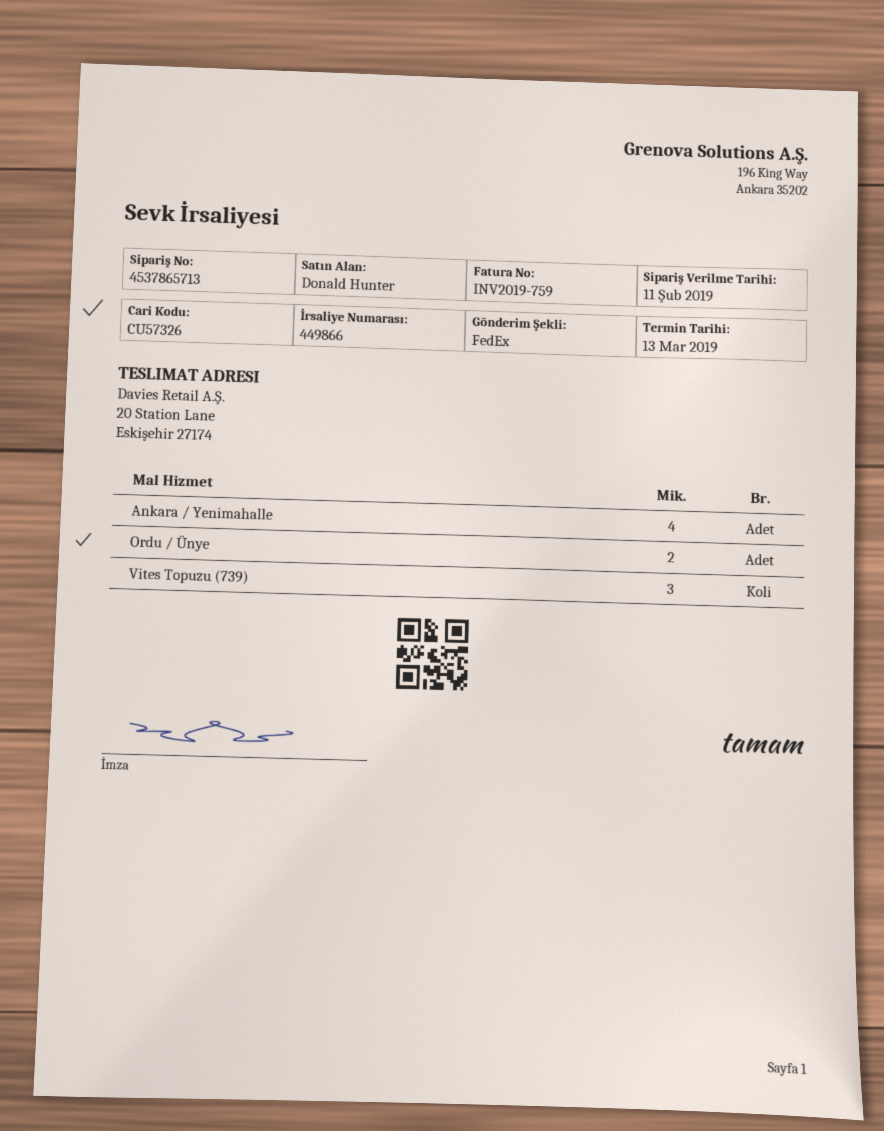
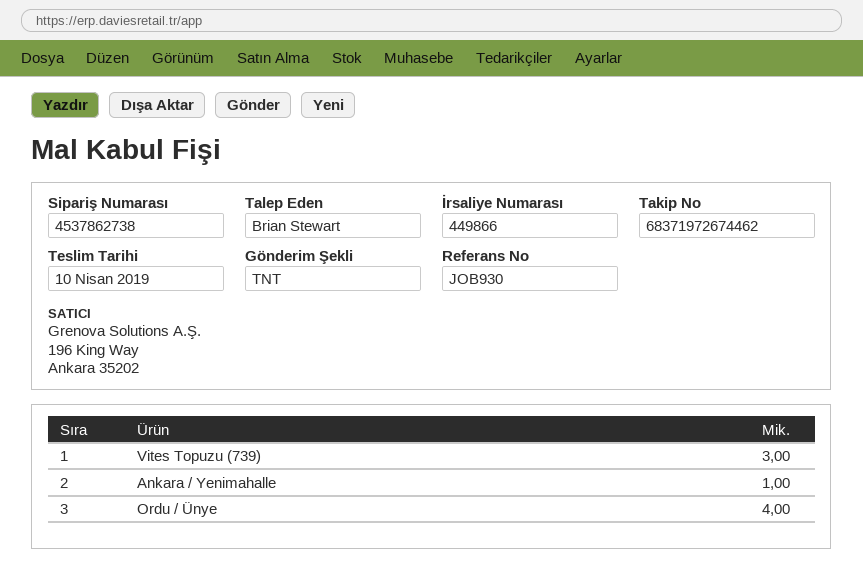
order number: 4537865713 -> 4537862738
delivery date: 2019-03-13 -> 2019-04-10
ordered by: Donald Hunter -> Brian Stewart
shipping method: FedEx -> TNT
Ankara / Yenimahalle: 4 -> 1
Ordu / Ünye: 2 -> 4

